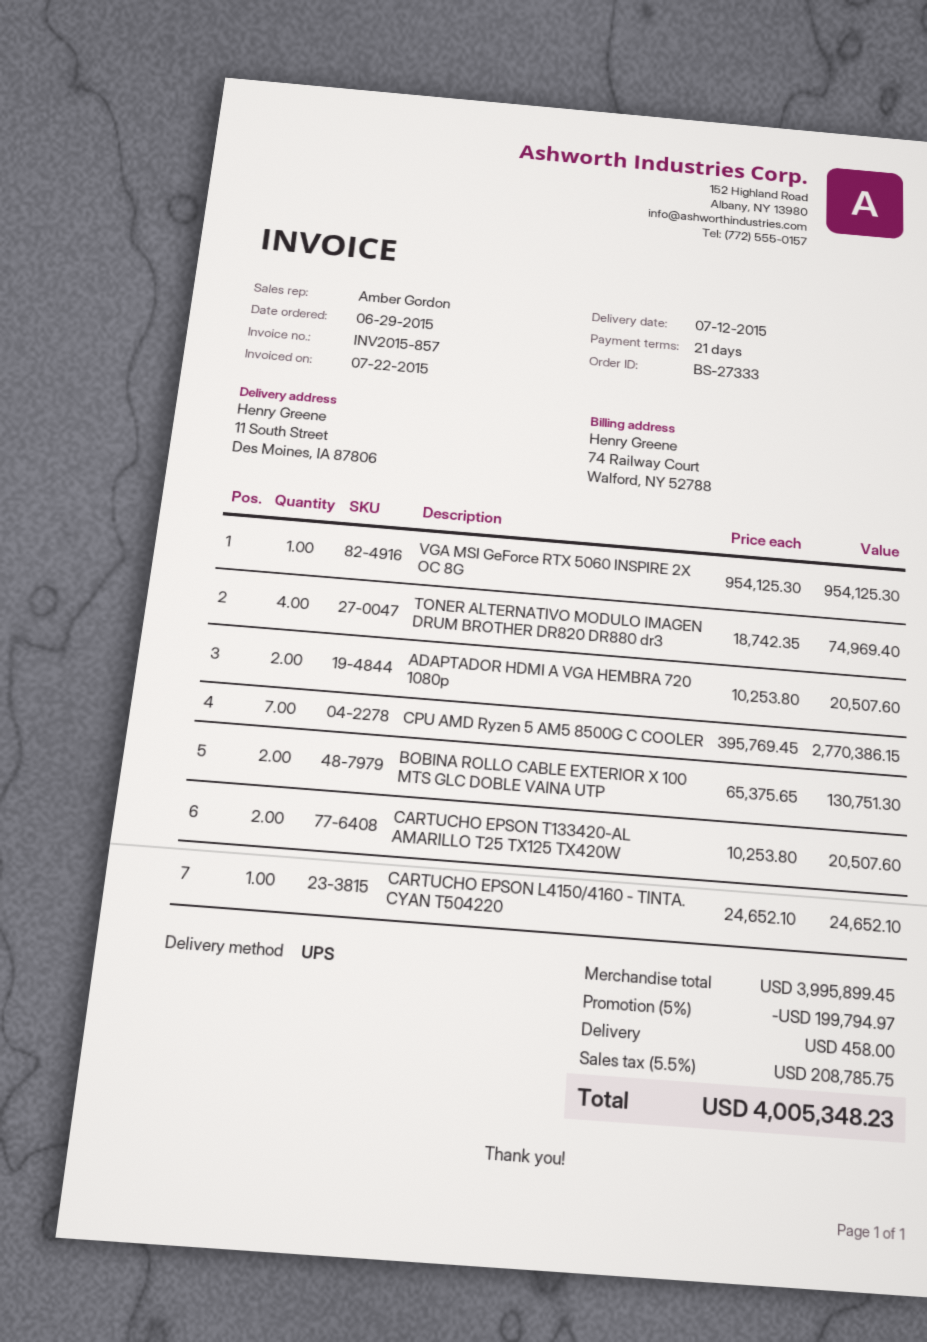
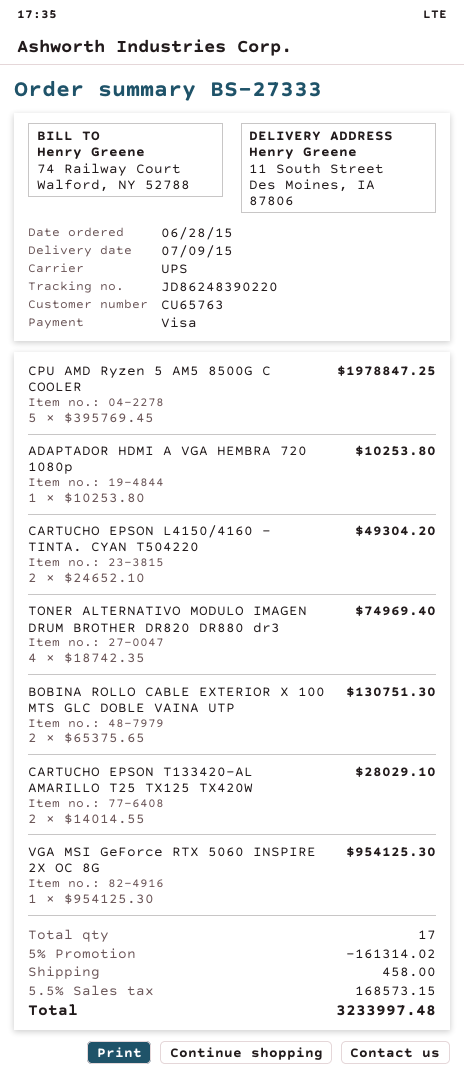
order date: 2015-06-29 -> 2015-06-28
delivery date: 2015-07-12 -> 2015-07-09
ADAPTADOR HDMI A VGA HEMBRA 720 1080p: 2 x 10253.80 = 20507.60 -> 1 x 10253.80 = 10253.80
CPU AMD Ryzen 5 AM5 8500G C COOLER: 7 x 395769.45 = 2770386.15 -> 5 x 395769.45 = 1978847.25
CARTUCHO EPSON T133420-AL AMARILLO T25 TX125 TX420W: 2 x 10253.80 = 20507.60 -> 2 x 14014.55 = 28029.10
CARTUCHO EPSON L4150/4160 - TINTA. CYAN T504220: 1 x 24652.10 = 24652.10 -> 2 x 24652.10 = 49304.20
discount: 5% = 199794.97 -> 5% = 161314.02
tax: 5.5% = 208785.75 -> 5.5% = 168573.15
total: 4005348.23 -> 3233997.48

